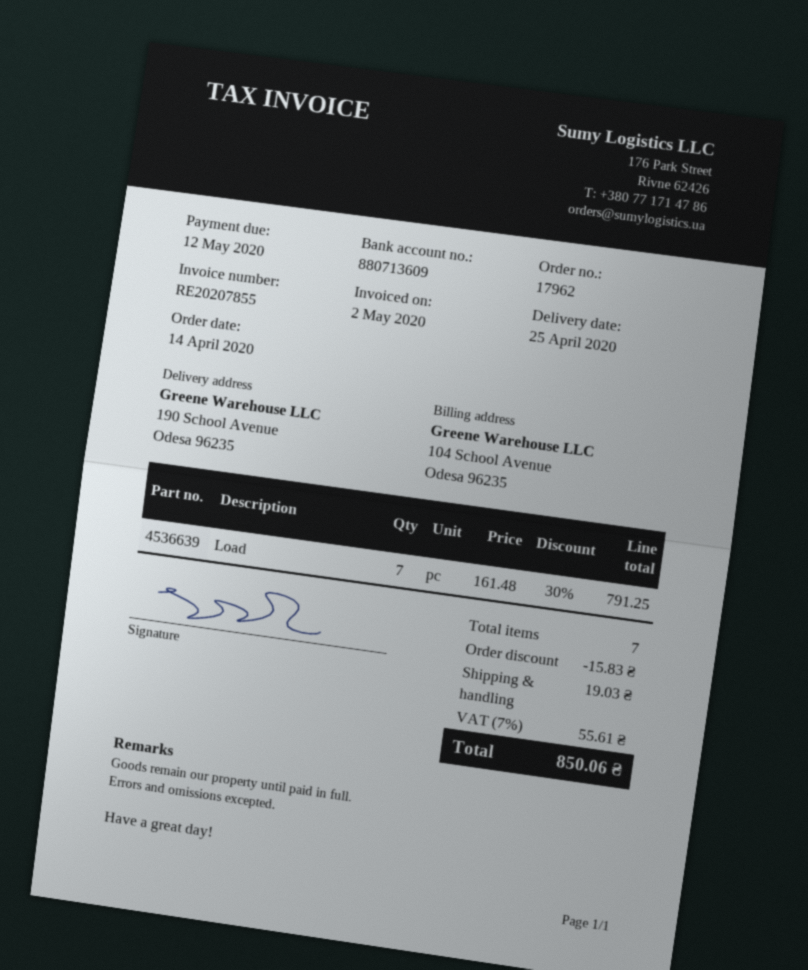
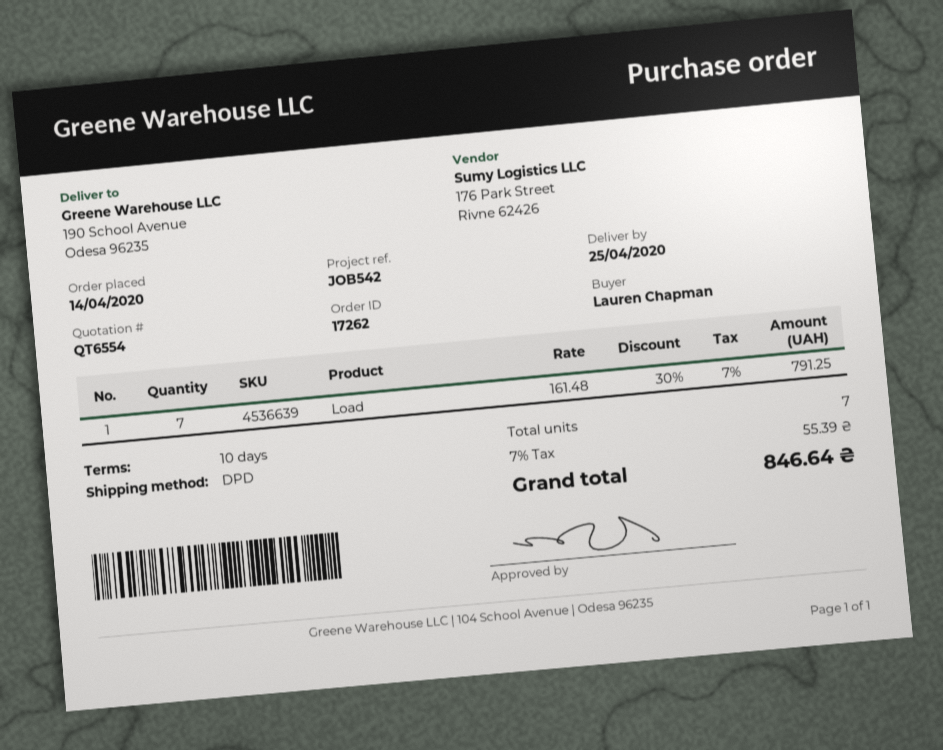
order number: 17962 -> 17262
discount: 15.83 -> none
shipping: 19.03 -> none
tax: 7% = 55.61 -> 7% = 55.39
total: 850.06 -> 846.64

